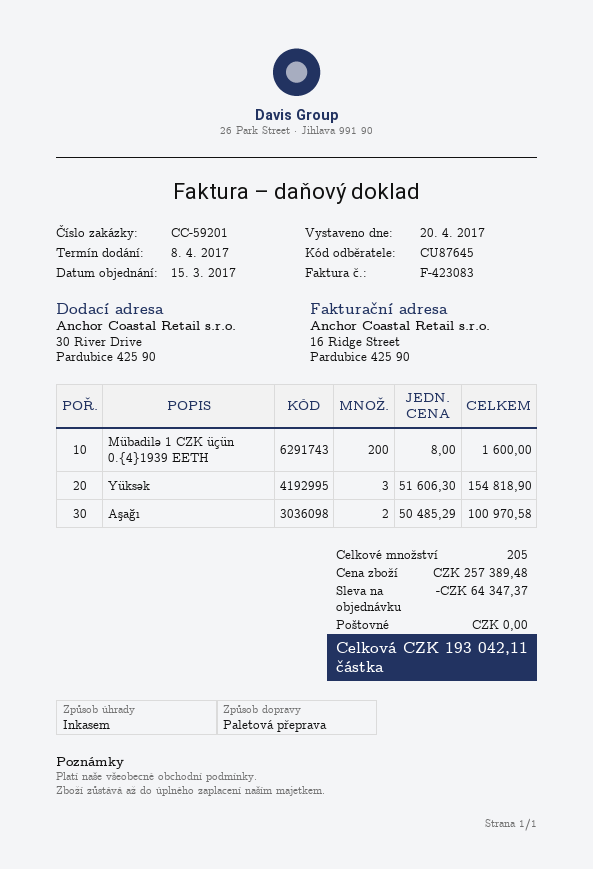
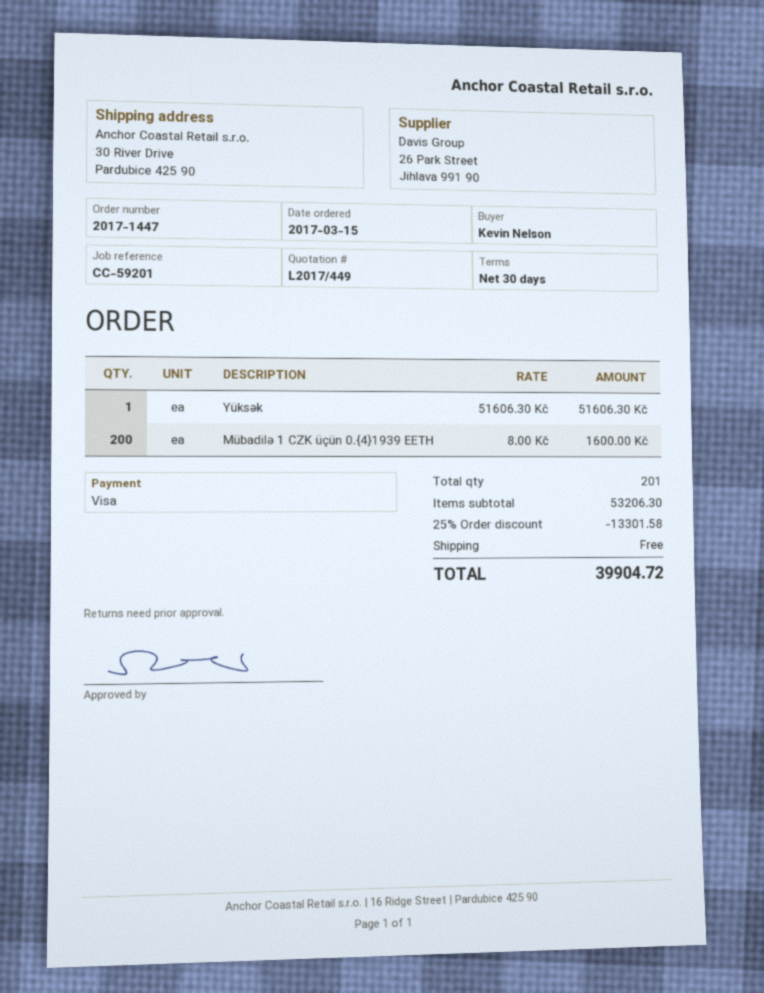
payment method: direct debit -> Visa
Yüksək: 3 x 51606.30 = 154818.90 -> 1 x 51606.30 = 51606.30
Aşağı: 2 x 50485.29 = 100970.58 -> none
total quantity: 205 -> 201
subtotal: 257389.48 -> 53206.30
discount: 64347.37 -> 13301.58
total: 193042.11 -> 39904.72

